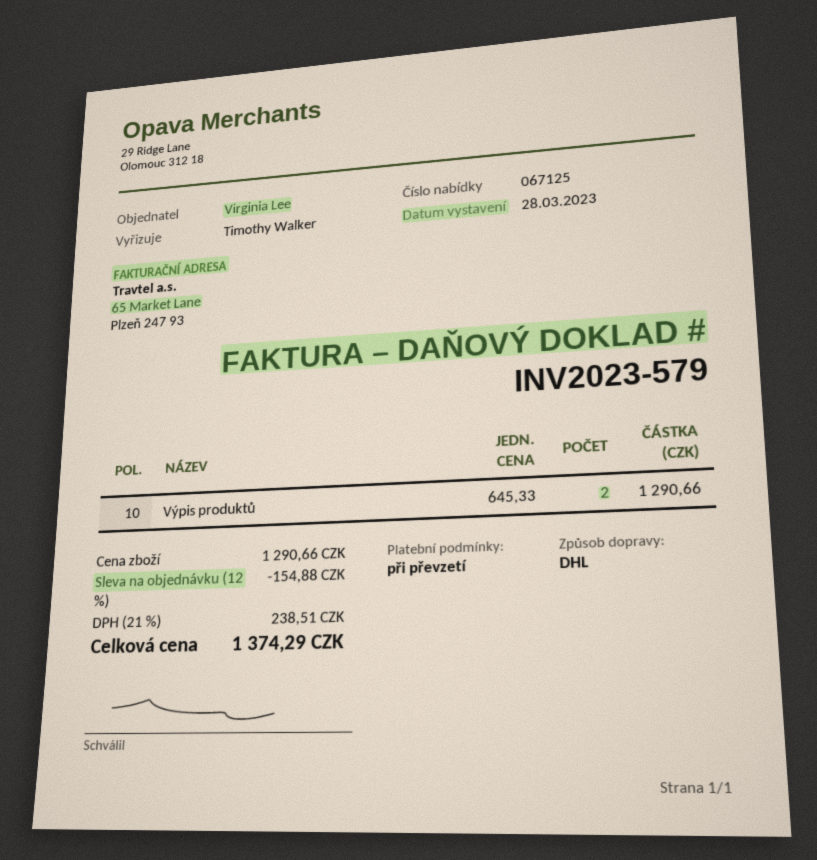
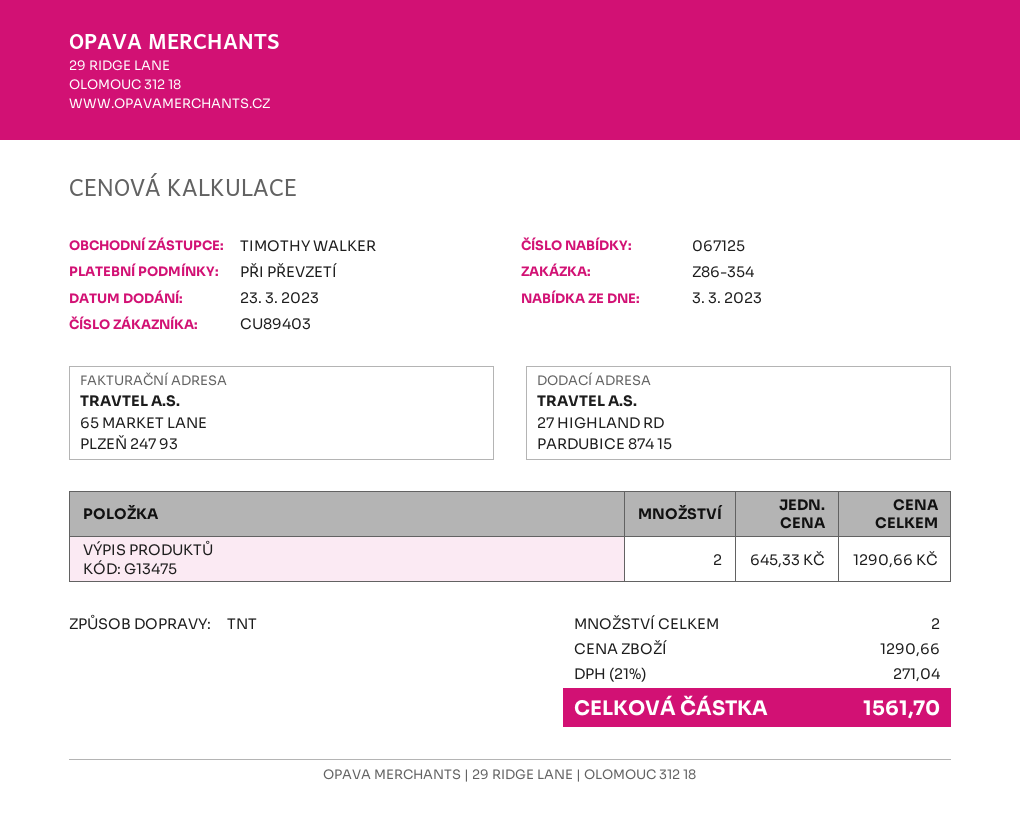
shipping method: DHL -> TNT
discount: 12% = 154.88 -> none
tax: 21% = 238.51 -> 21% = 271.04
total: 1374.29 -> 1561.70

